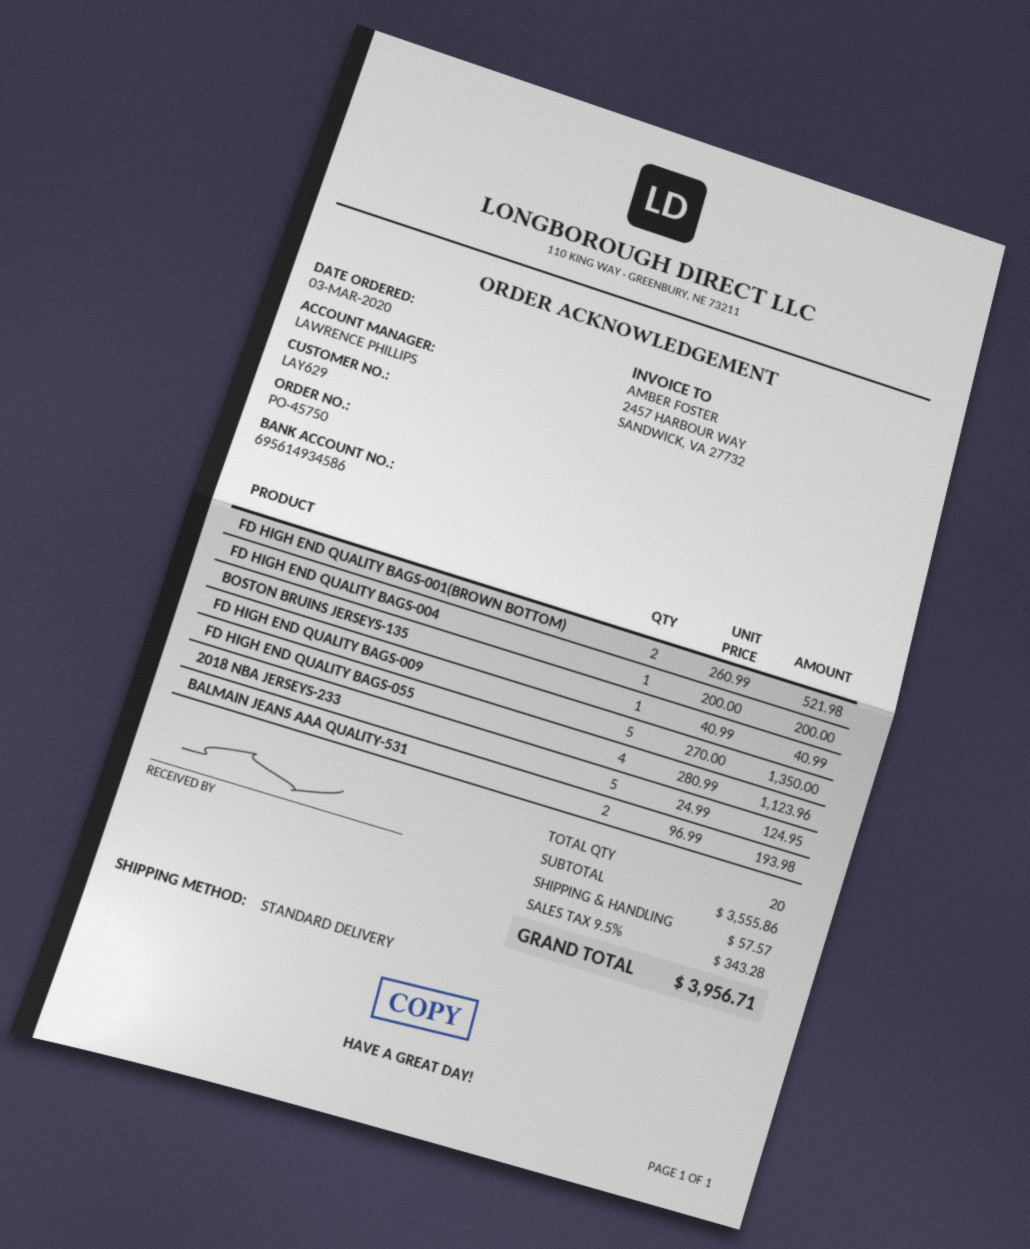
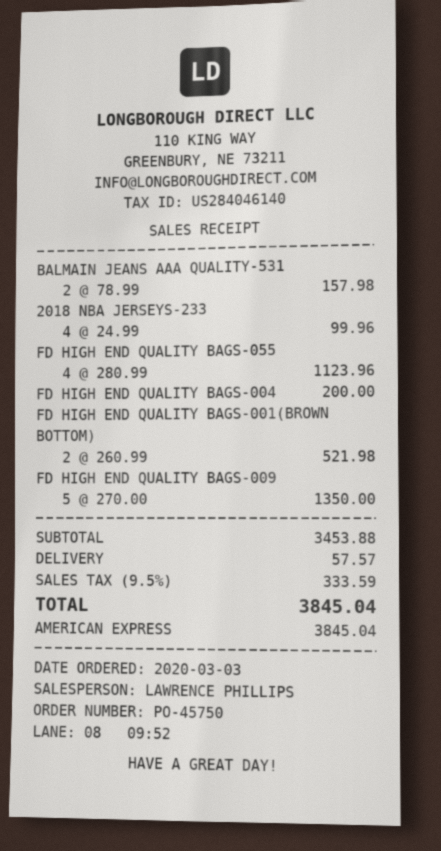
BOSTON BRUINS JERSEYS-135: 1 x 40.99 = 40.99 -> none
2018 NBA JERSEYS-233: 5 x 24.99 = 124.95 -> 4 x 24.99 = 99.96
BALMAIN JEANS AAA QUALITY-531: 2 x 96.99 = 193.98 -> 2 x 78.99 = 157.98
subtotal: 3555.86 -> 3453.88
tax: 9.5% = 343.28 -> 9.5% = 333.59
total: 3956.71 -> 3845.04

